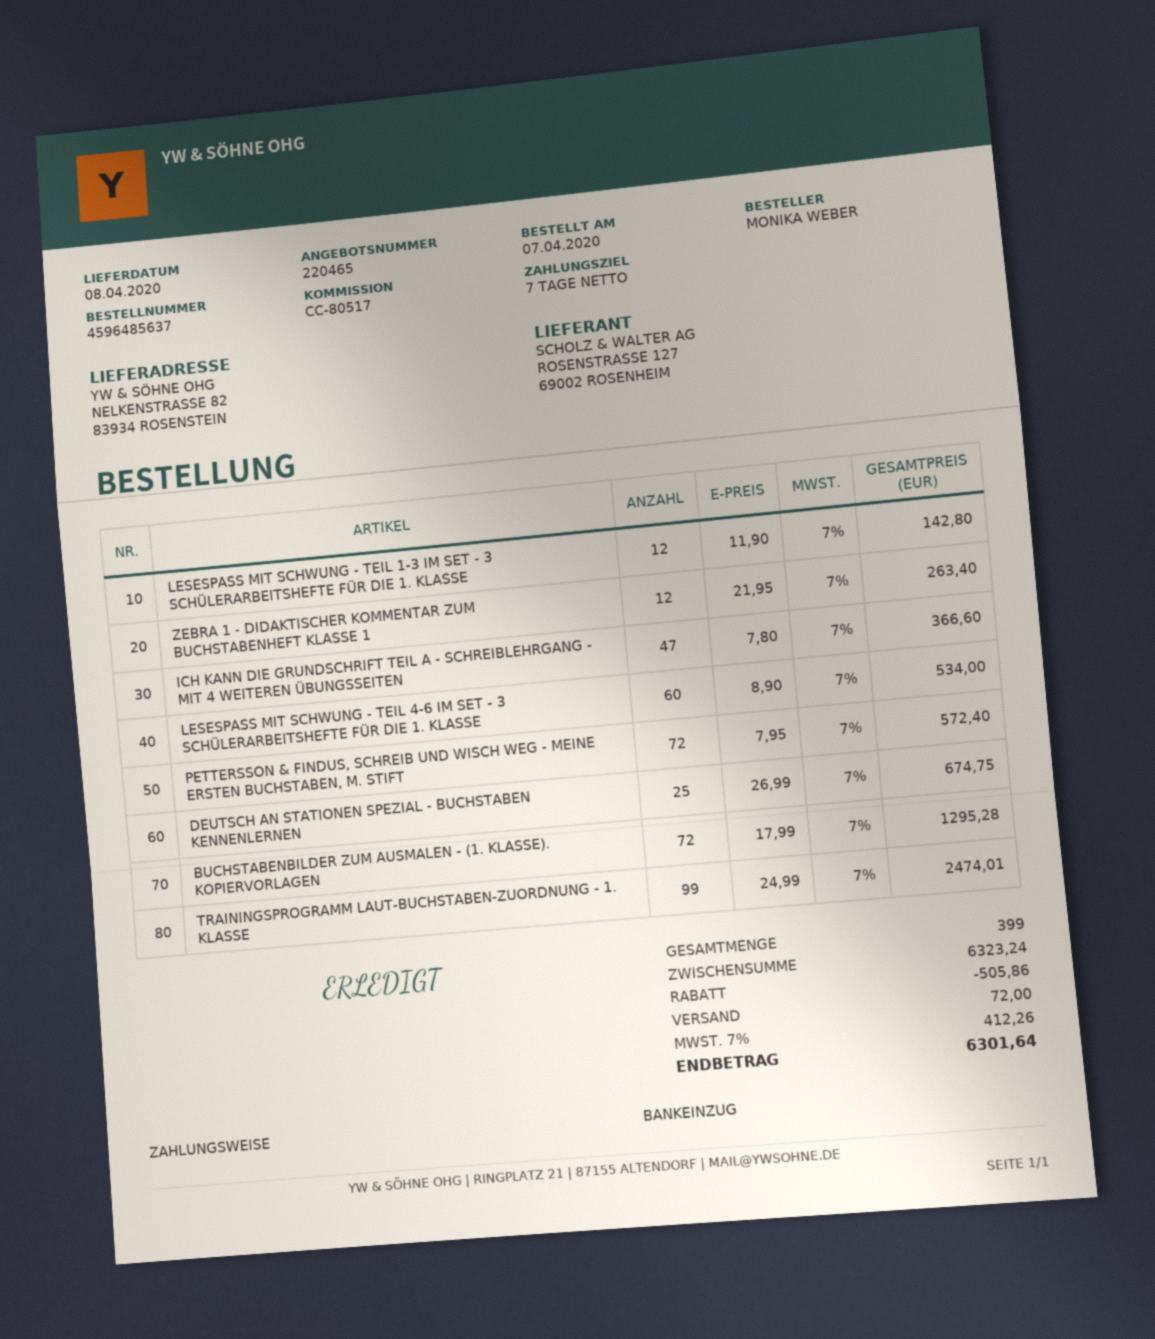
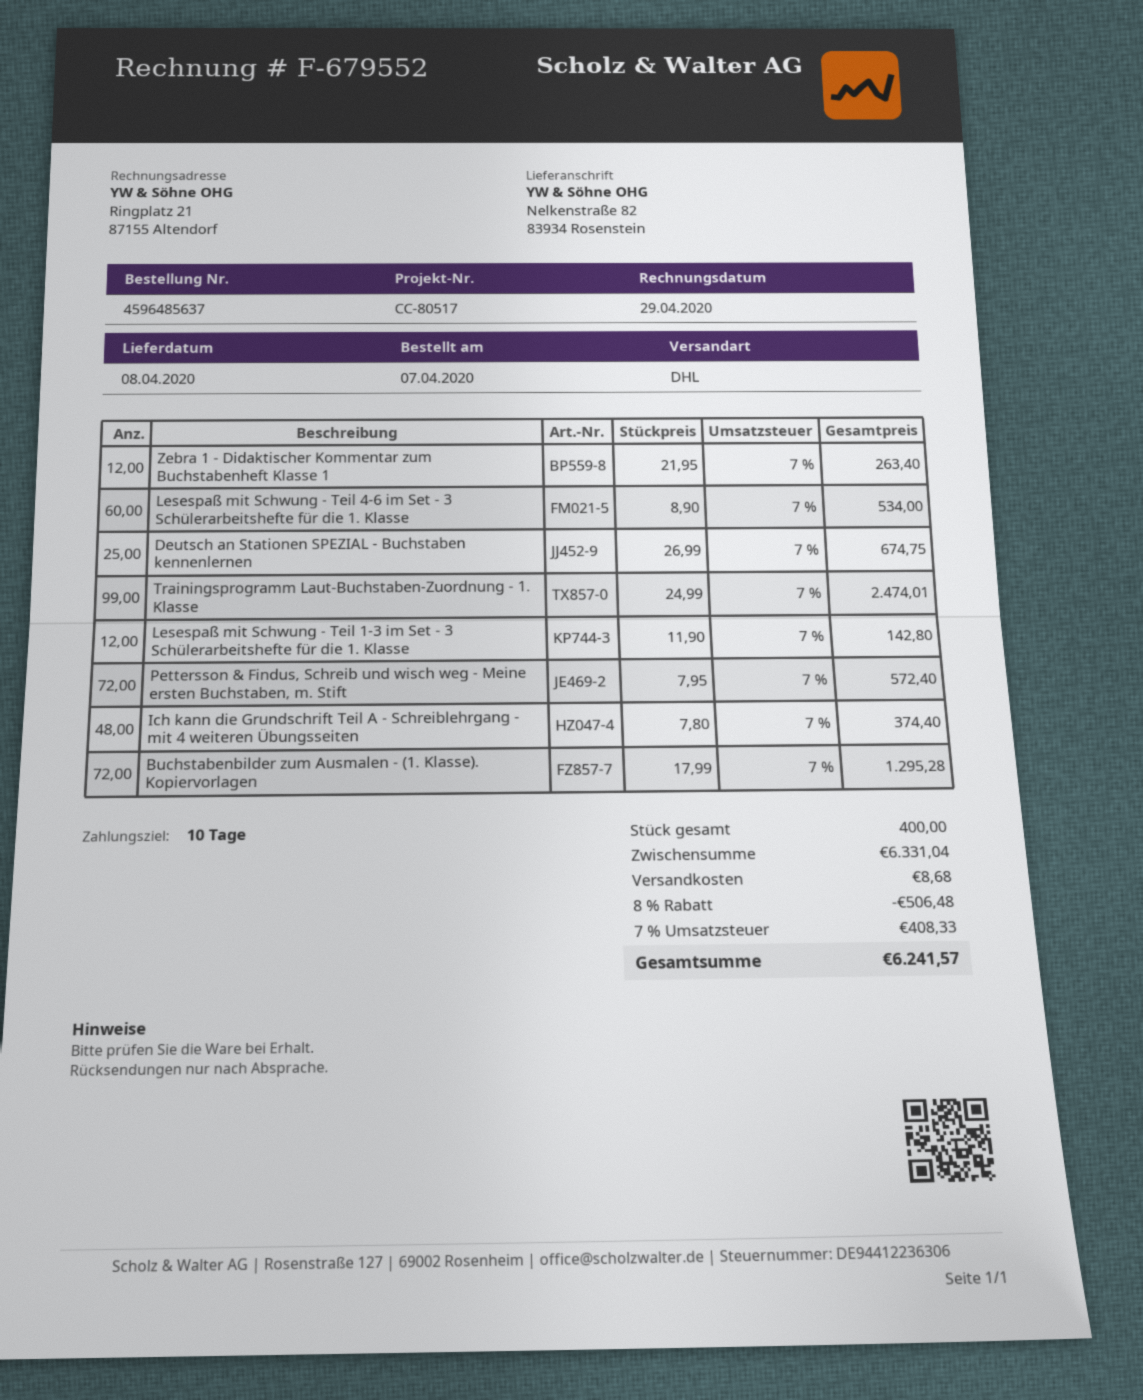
payment terms: 7 days -> 10 days
ICH KANN DIE GRUNDSCHRIFT TEIL A - SCHREIBLEHRGANG - MIT 4 WEITEREN ÜBUNGSSEITEN: 47 x 7.80 = 366.60 -> 48 x 7.80 = 374.40
total quantity: 399 -> 400
subtotal: 6323.24 -> 6331.04
discount: 505.86 -> 506.48
shipping: 72.00 -> 8.68
tax: 7% = 412.26 -> 7% = 408.33
total: 6301.64 -> 6241.57

